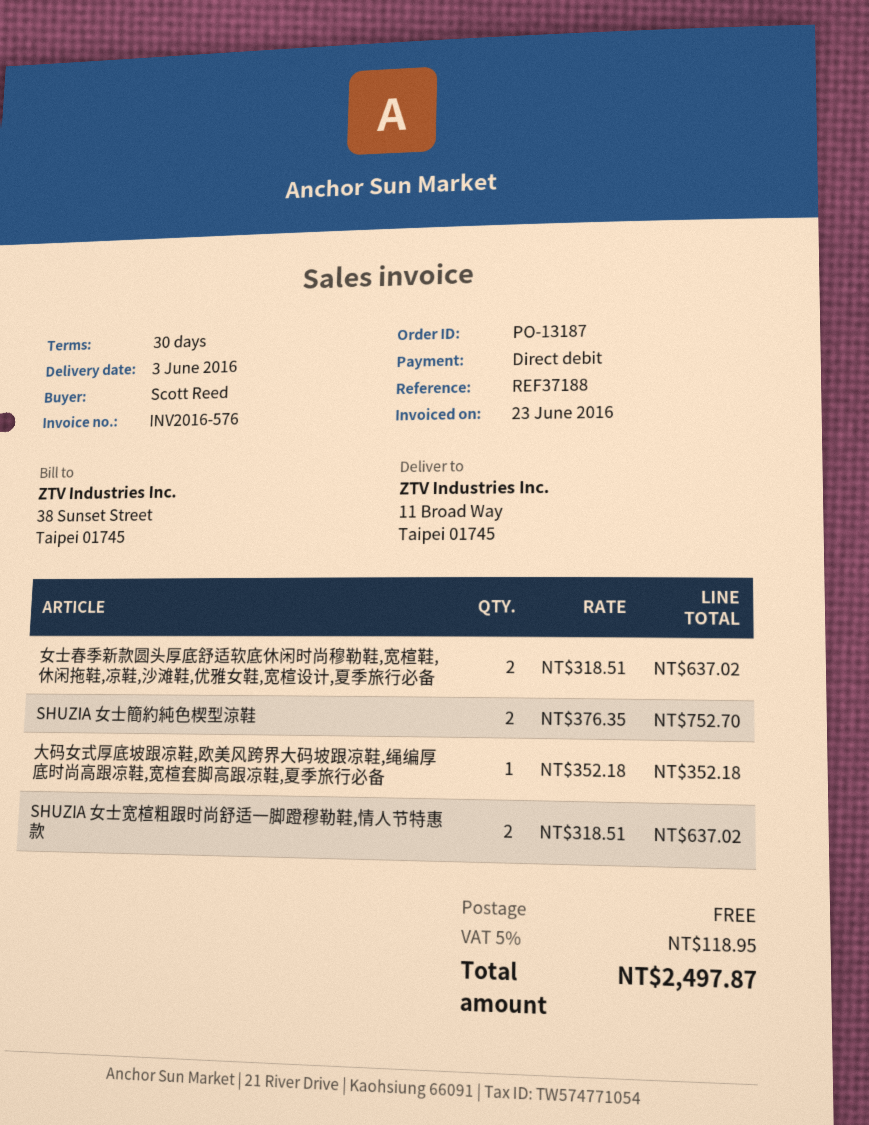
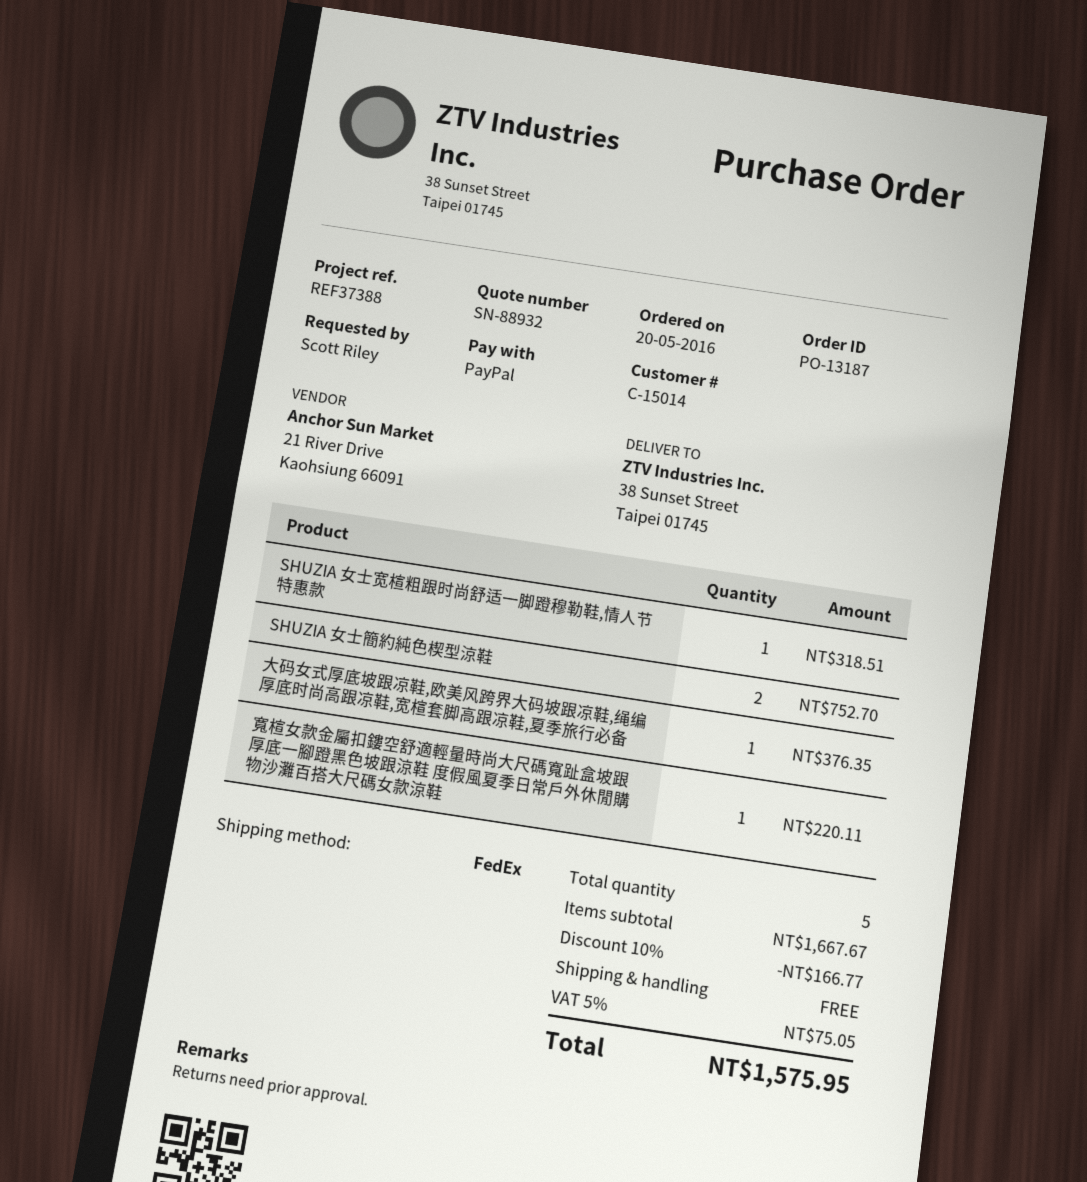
reference: REF37188 -> REF37388
ordered by: Scott Reed -> Scott Riley
payment method: direct debit -> PayPal
ship to: 11 Broad Way, Taipei 01745 -> 38 Sunset Street, Taipei 01745
女士春季新款圆头厚底舒适软底休闲时尚穆勒鞋,宽楦鞋,休闲拖鞋,凉鞋,沙滩鞋,优雅女鞋,宽楦设计,夏季旅行必备: 2 for 637.02 -> none
大码女式厚底坡跟凉鞋,欧美风跨界大码坡跟凉鞋,绳编厚底时尚高跟凉鞋,宽楦套脚高跟凉鞋,夏季旅行必备: 1 for 352.18 -> 1 for 376.35
SHUZIA 女士宽楦粗跟时尚舒适一脚蹬穆勒鞋,情人节特惠款: 2 for 637.02 -> 1 for 318.51
寬楦女款金屬扣鏤空舒適輕量時尚大尺碼寬趾盒坡跟厚底一腳蹬黑色坡跟涼鞋 度假風夏季日常戶外休閒購物沙灘百搭大尺碼女款涼鞋: none -> 1 for 220.11
discount: none -> 10% = 166.77
tax: 5% = 118.95 -> 5% = 75.05
total: 2497.87 -> 1575.95

